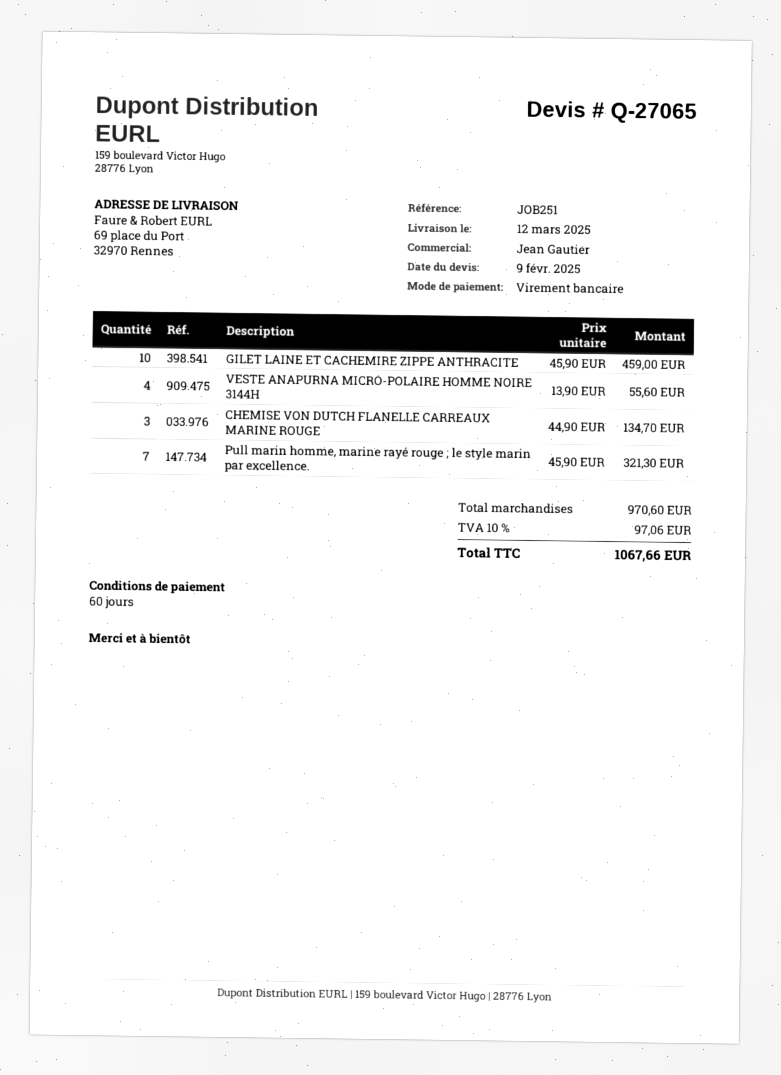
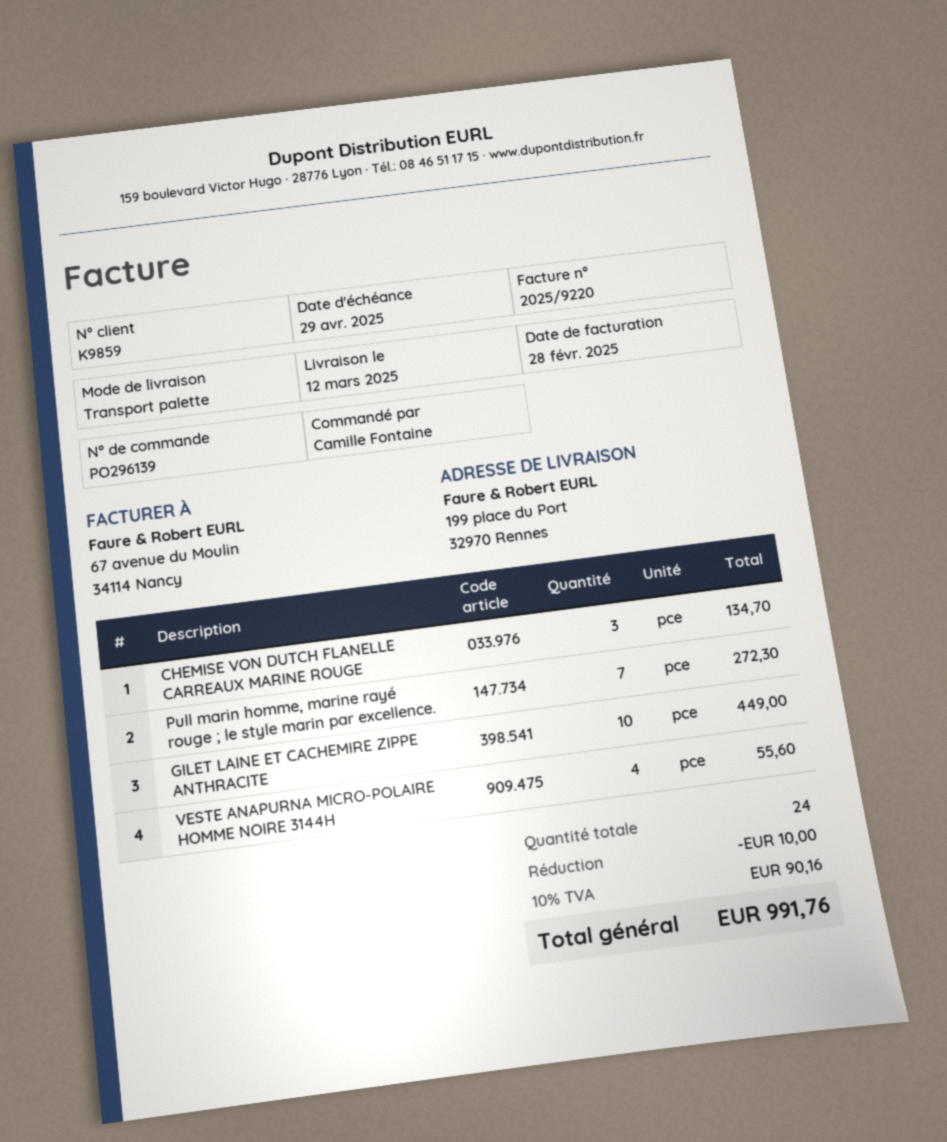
ship to: 69 place du Port, 32970 Rennes -> 199 place du Port, 32970 Rennes
GILET LAINE ET CACHEMIRE ZIPPE ANTHRACITE: 10 for 459.00 -> 10 for 449.00
Pull marin homme, marine rayé rouge ; le style marin par excellence.: 7 for 321.30 -> 7 for 272.30
discount: none -> 10.00
tax: 10% = 97.06 -> 10% = 90.16
total: 1067.66 -> 991.76

